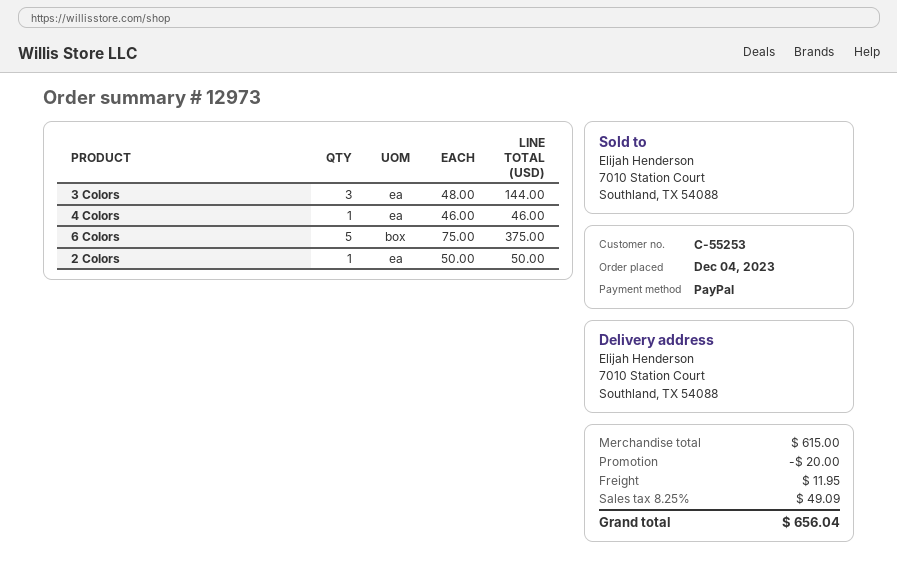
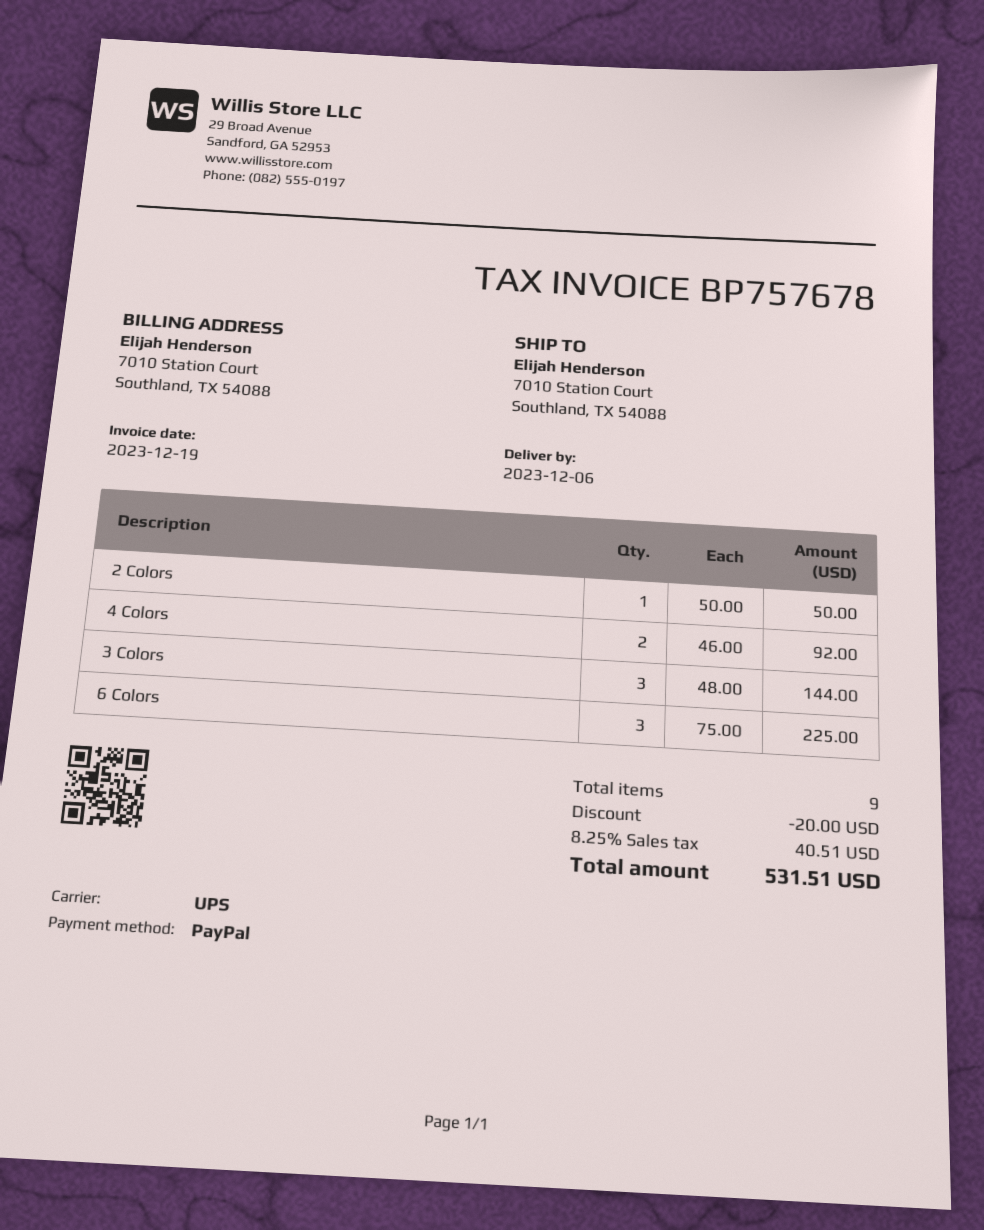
4 Colors: 1 x 46.00 = 46.00 -> 2 x 46.00 = 92.00
6 Colors: 5 x 75.00 = 375.00 -> 3 x 75.00 = 225.00
shipping: 11.95 -> none
tax: 8.25% = 49.09 -> 8.25% = 40.51
total: 656.04 -> 531.51

